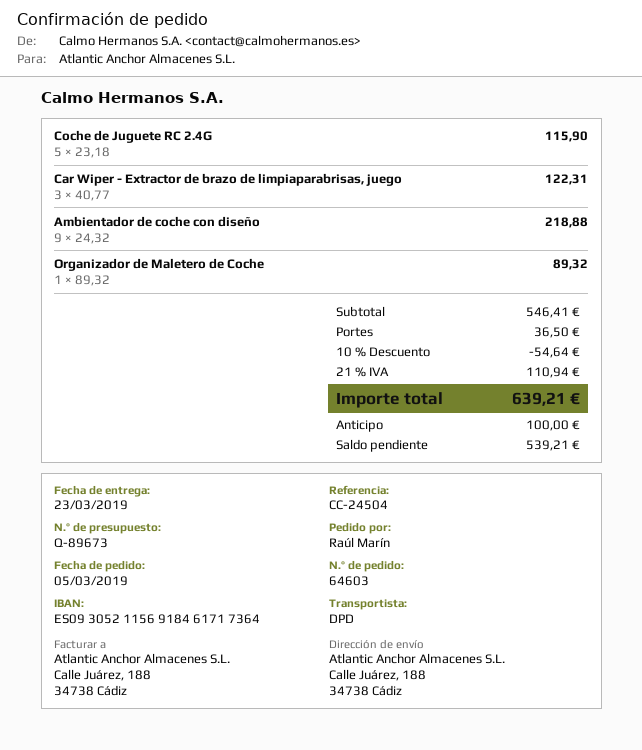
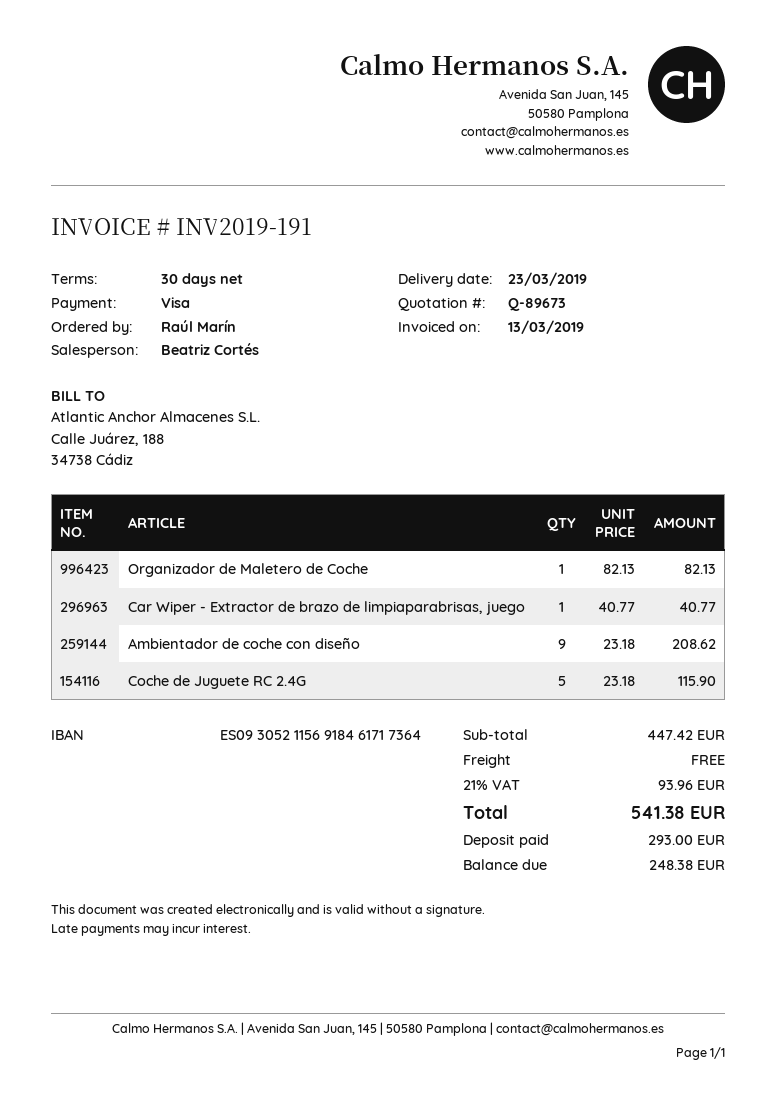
Car Wiper - Extractor de brazo de limpiaparabrisas, juego: 3 x 40.77 = 122.31 -> 1 x 40.77 = 40.77
Ambientador de coche con diseño: 9 x 24.32 = 218.88 -> 9 x 23.18 = 208.62
Organizador de Maletero de Coche: 1 x 89.32 = 89.32 -> 1 x 82.13 = 82.13
subtotal: 546.41 -> 447.42
discount: 10% = 54.64 -> none
shipping: 36.50 -> 0.00
tax: 21% = 110.94 -> 21% = 93.96
total: 639.21 -> 541.38
deposit: 100.00 -> 293.00
balance: 539.21 -> 248.38

